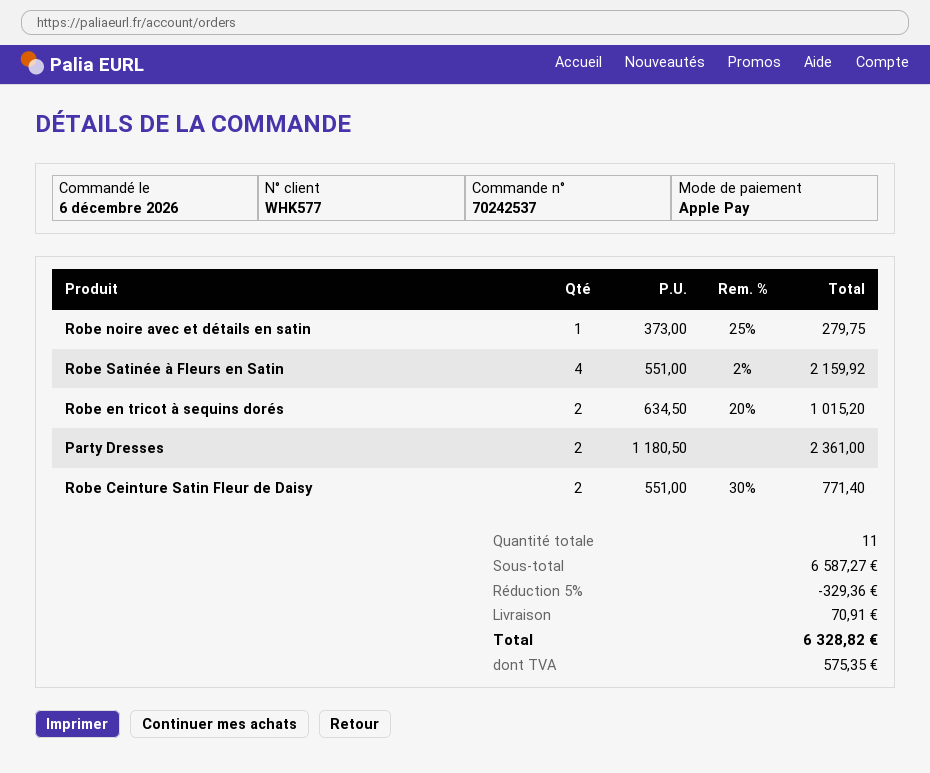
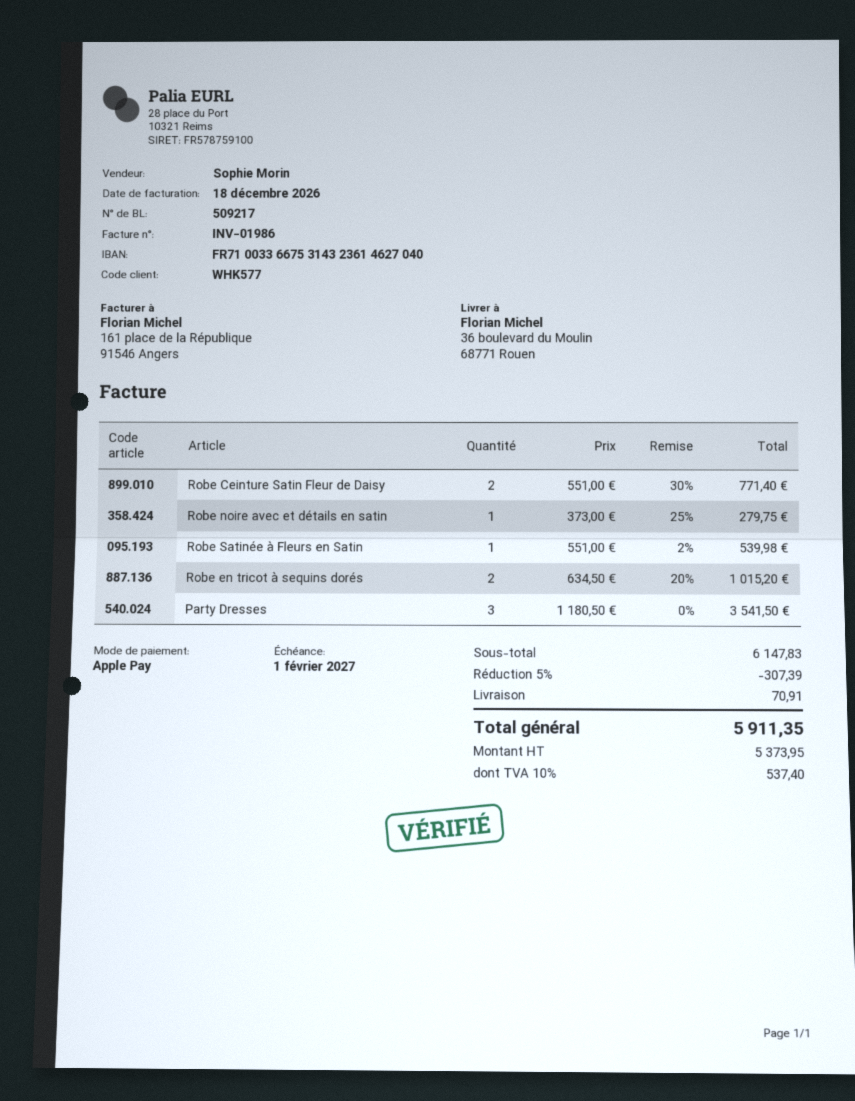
Robe Satinée à Fleurs en Satin: 4 x 551.00 - 2% = 2159.92 -> 1 x 551.00 - 2% = 539.98
Party Dresses: 2 x 1180.50 = 2361.00 -> 3 x 1180.50 = 3541.50
subtotal: 6587.27 -> 6147.83
discount: 5% = 329.36 -> 5% = 307.39
tax: 575.35 -> 537.40
total: 6328.82 -> 5911.35

